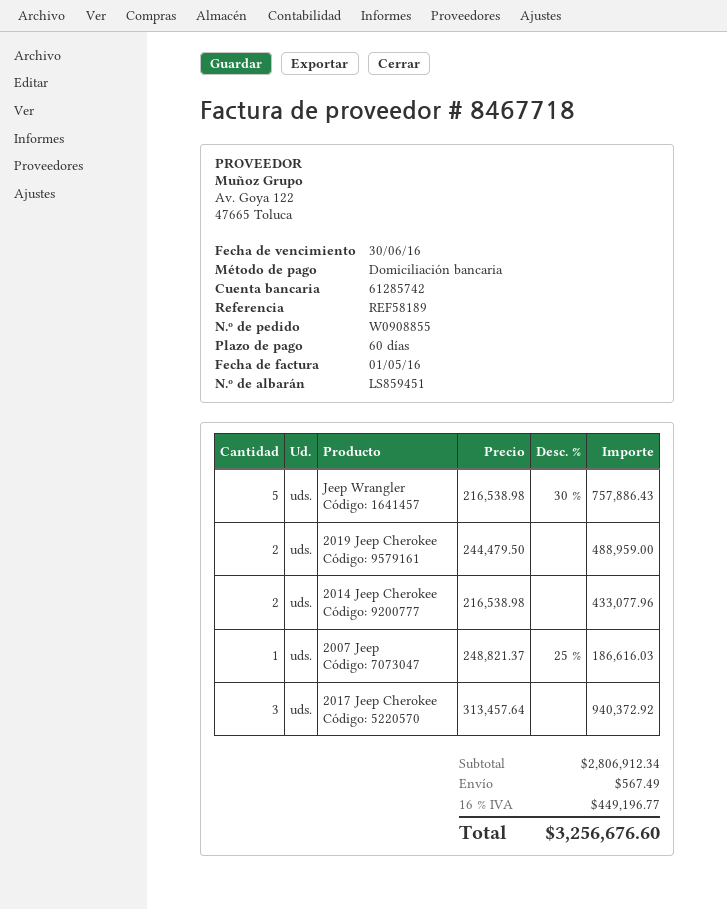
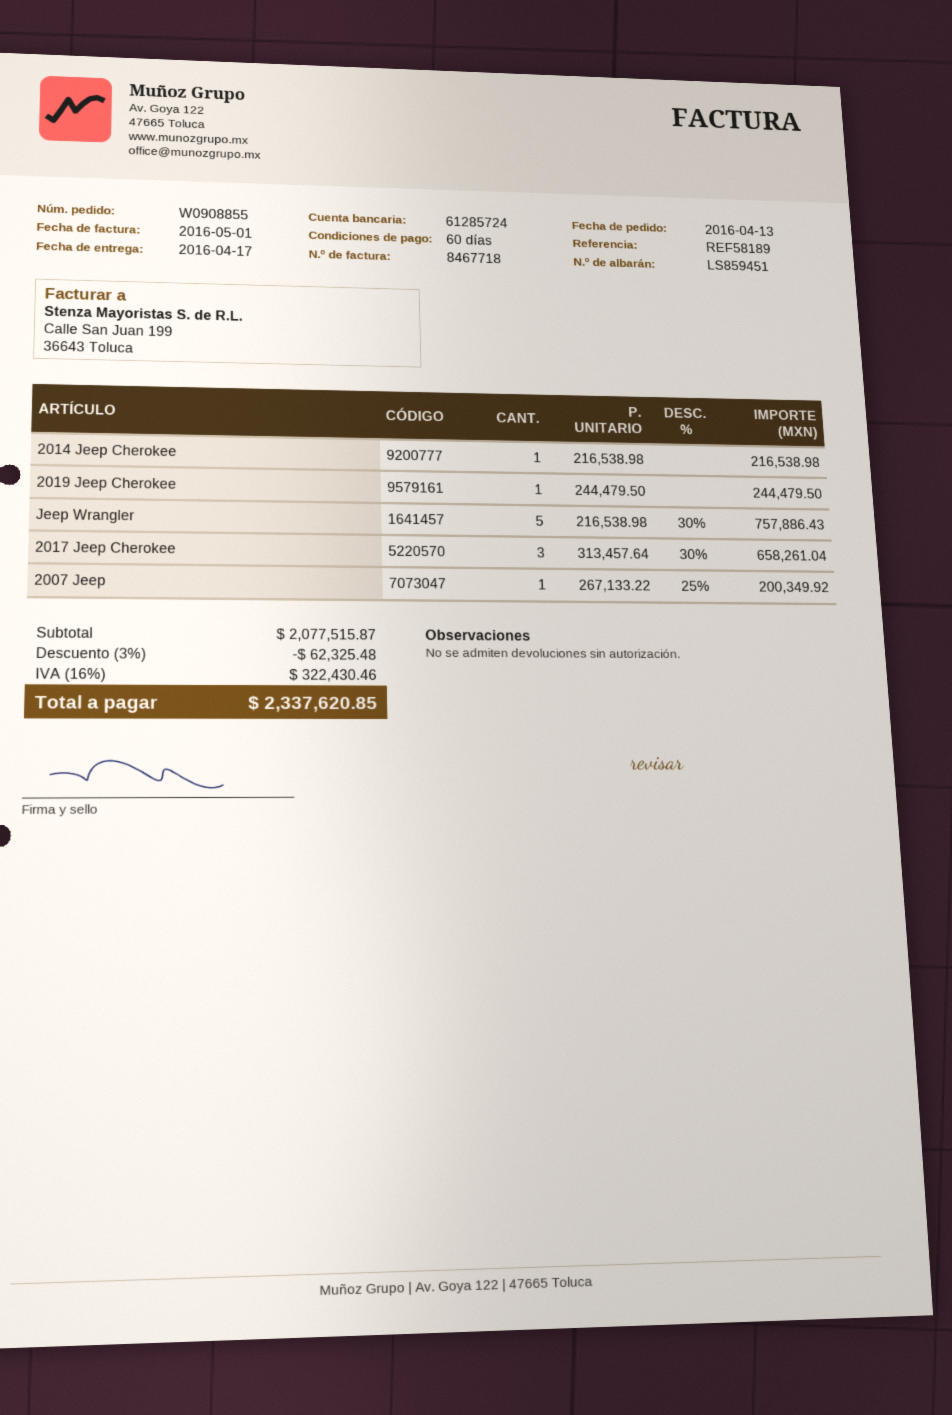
bank account: 61285742 -> 61285724
2019 Jeep Cherokee: 2 x 244479.50 = 488959.00 -> 1 x 244479.50 = 244479.50
2014 Jeep Cherokee: 2 x 216538.98 = 433077.96 -> 1 x 216538.98 = 216538.98
2007 Jeep: 1 x 248821.37 - 25% = 186616.03 -> 1 x 267133.22 - 25% = 200349.92
2017 Jeep Cherokee: 3 x 313457.64 = 940372.92 -> 3 x 313457.64 - 30% = 658261.04
subtotal: 2806912.34 -> 2077515.87
discount: none -> 3% = 62325.48
shipping: 567.49 -> none
tax: 16% = 449196.77 -> 16% = 322430.46
total: 3256676.60 -> 2337620.85

